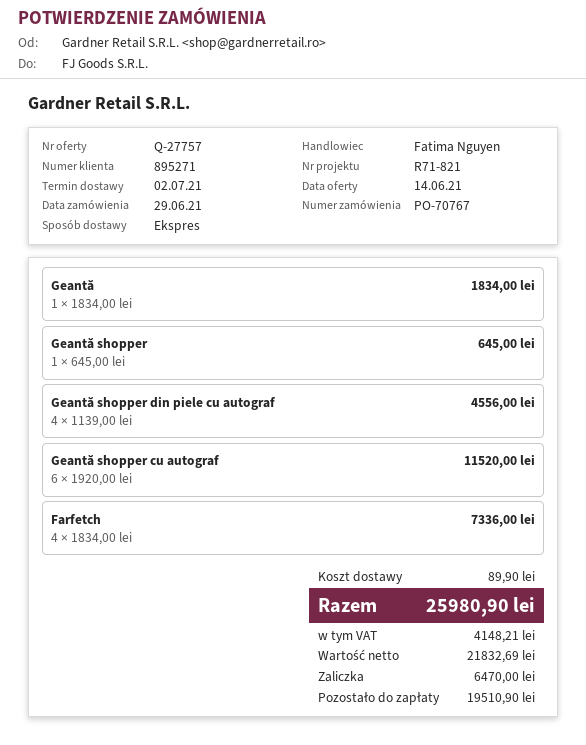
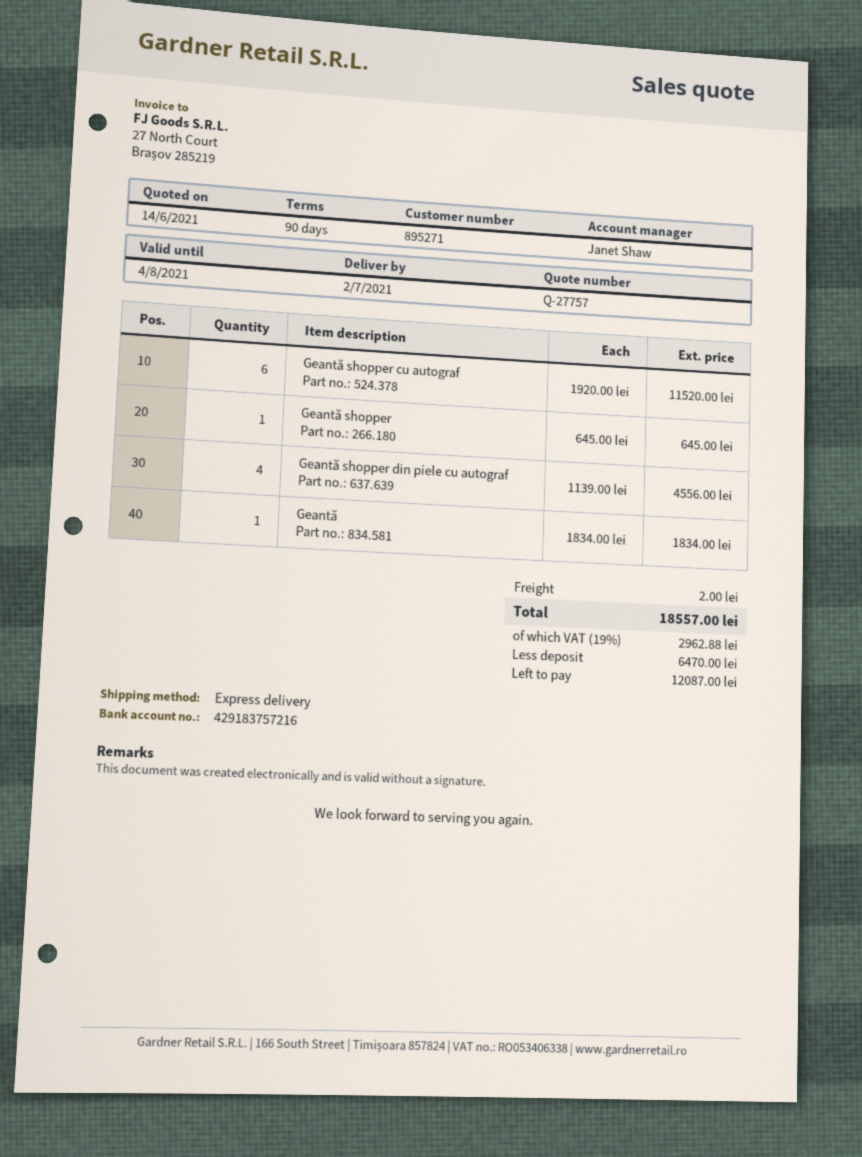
sales rep: Fatima Nguyen -> Janet Shaw
Farfetch: 4 x 1834.00 = 7336.00 -> none
shipping: 89.90 -> 2.00
tax: 4148.21 -> 2962.88
total: 25980.90 -> 18557.00
balance: 19510.90 -> 12087.00

